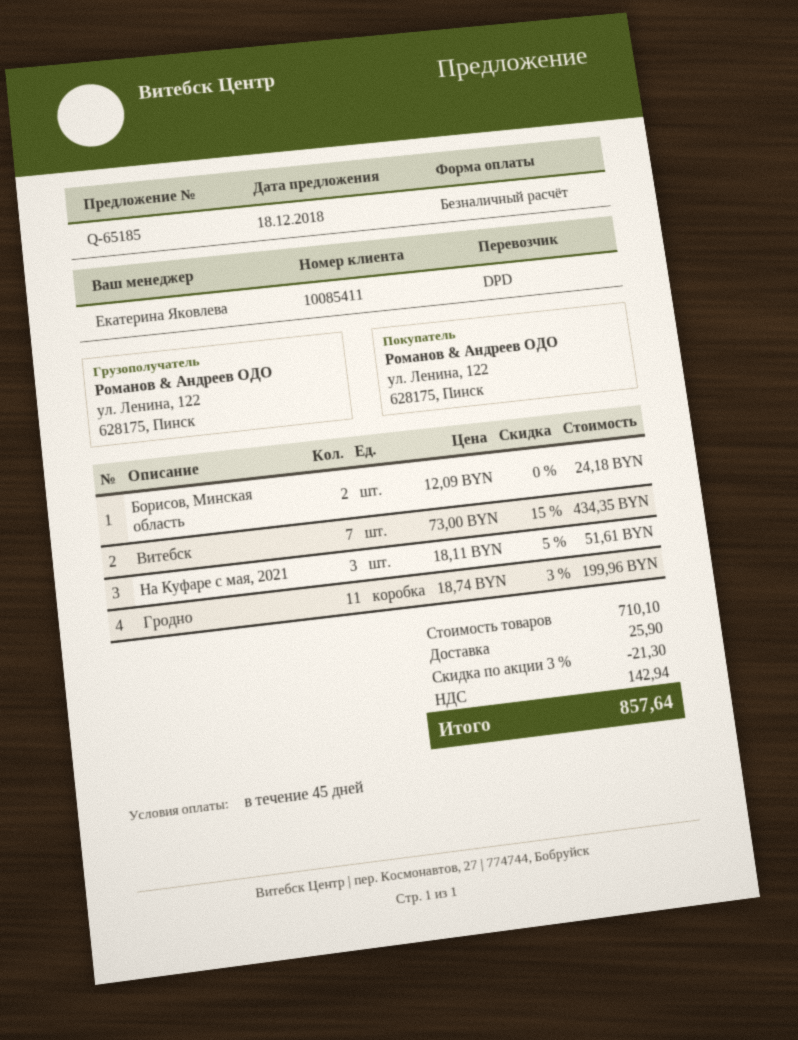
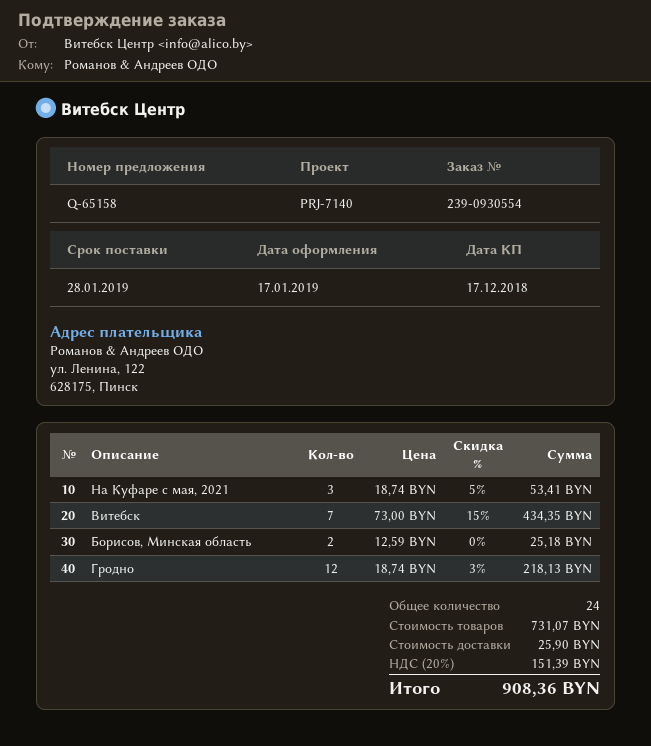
quote number: Q-65185 -> Q-65158
quote date: 2018-12-18 -> 2018-12-17
Борисов, Минская область: 2 x 12.09 = 24.18 -> 2 x 12.59 = 25.18
На Куфаре с мая, 2021: 3 x 18.11 - 5% = 51.61 -> 3 x 18.74 - 5% = 53.41
Гродно: 11 x 18.74 - 3% = 199.96 -> 12 x 18.74 - 3% = 218.13
subtotal: 710.10 -> 731.07
discount: 3% = 21.30 -> none
tax: 142.94 -> 151.39
total: 857.64 -> 908.36

